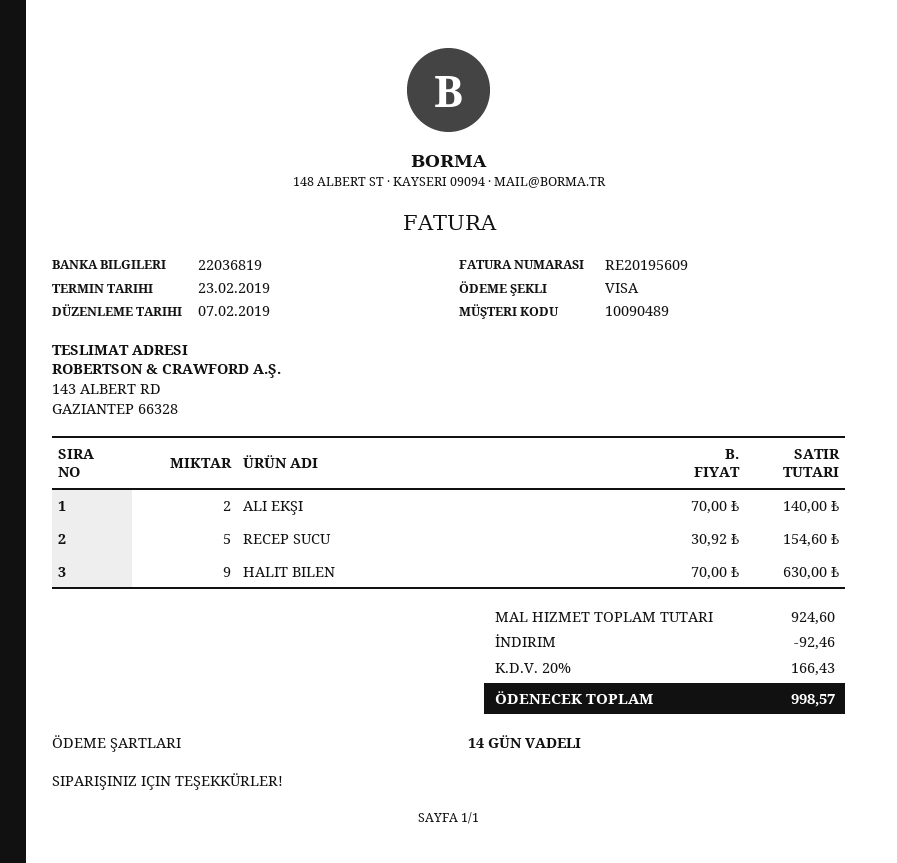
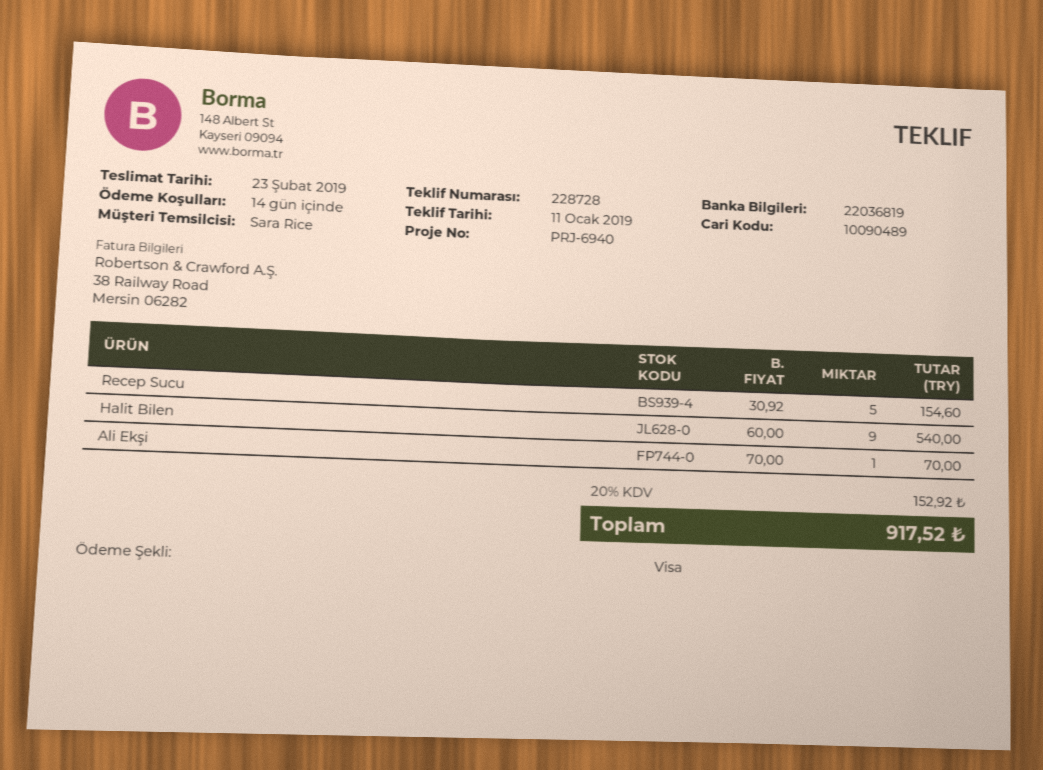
ALI EKŞI: 2 x 70.00 = 140.00 -> 1 x 70.00 = 70.00
HALIT BILEN: 9 x 70.00 = 630.00 -> 9 x 60.00 = 540.00
discount: 92.46 -> none
tax: 20% = 166.43 -> 20% = 152.92
total: 998.57 -> 917.52

